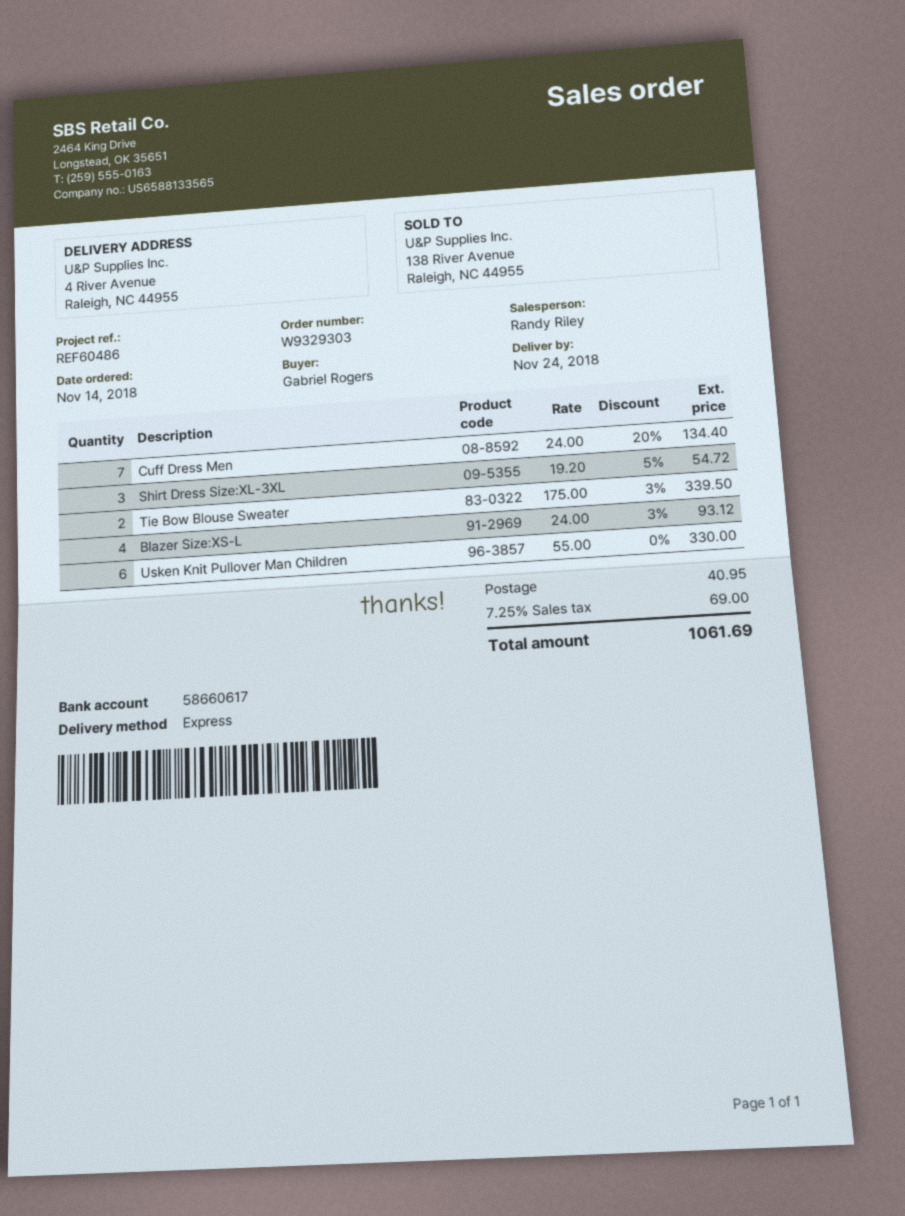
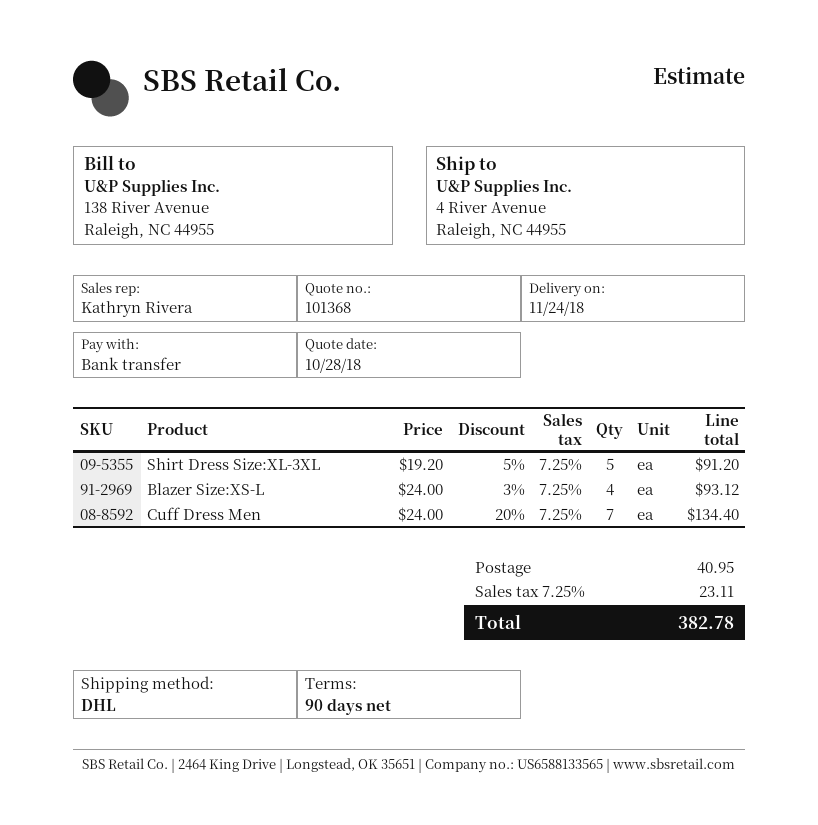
sales rep: Randy Riley -> Kathryn Rivera
shipping method: express -> DHL
Shirt Dress Size:XL-3XL: 3 x 19.20 - 5% = 54.72 -> 5 x 19.20 - 5% = 91.20
Tie Bow Blouse Sweater: 2 x 175.00 - 3% = 339.50 -> none
Usken Knit Pullover Man Children: 6 x 55.00 = 330.00 -> none
tax: 7.25% = 69.00 -> 7.25% = 23.11
total: 1061.69 -> 382.78

